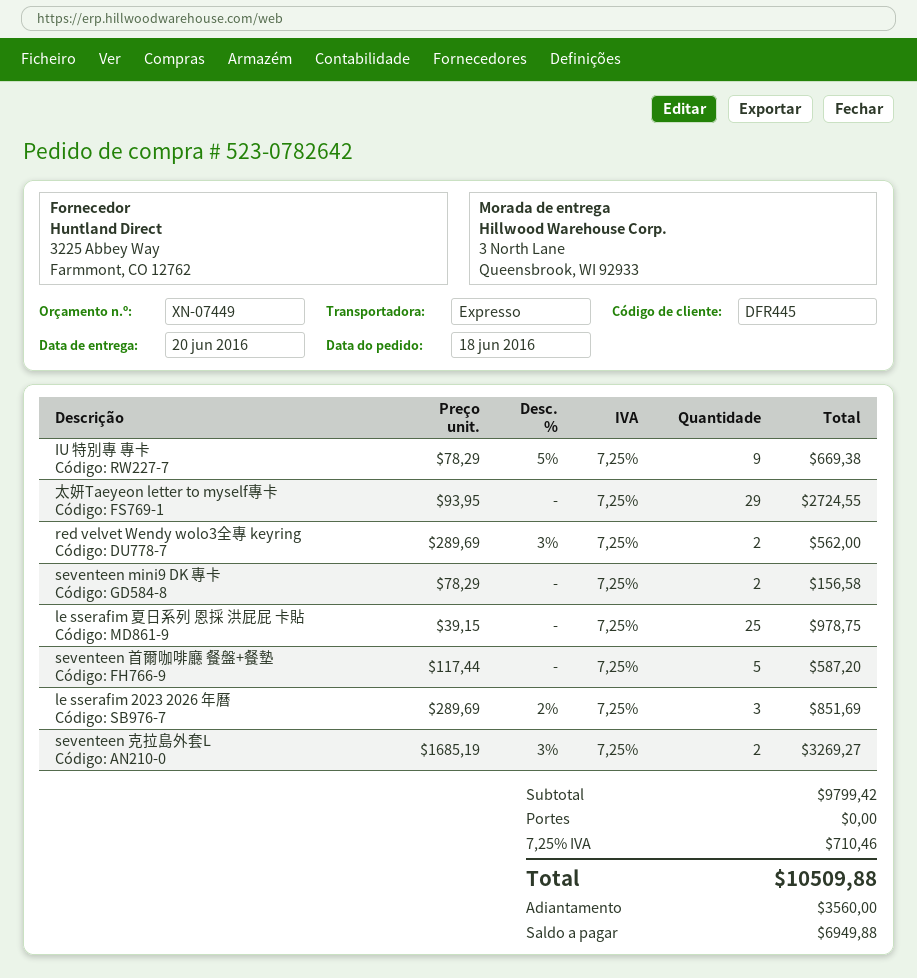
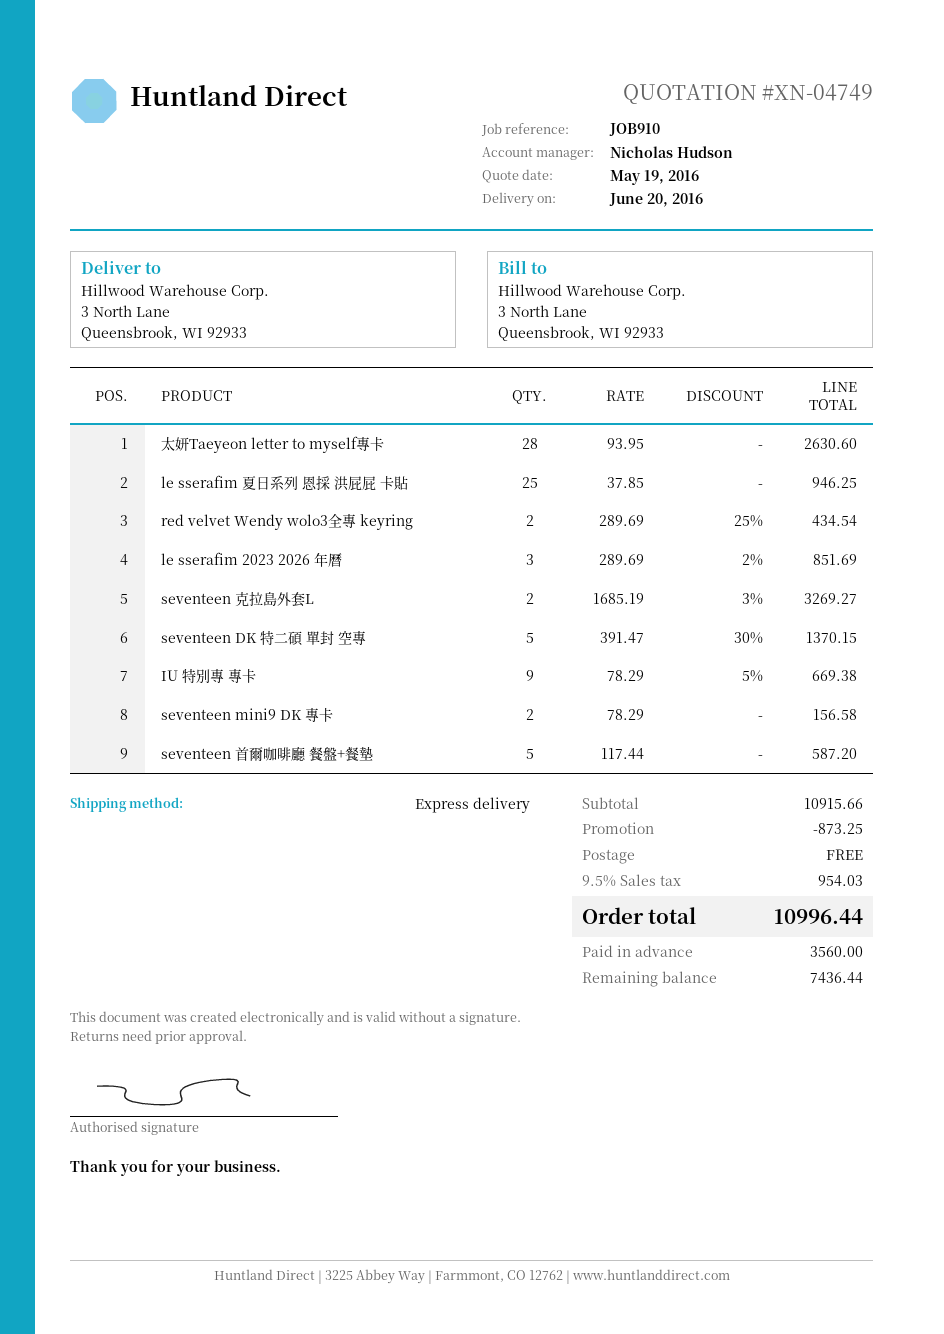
quote number: XN-07449 -> XN-04749
太妍Taeyeon letter to myself專卡: 29 x 93.95 = 2724.55 -> 28 x 93.95 = 2630.60
red velvet Wendy wolo3全專 keyring: 2 x 289.69 - 3% = 562.00 -> 2 x 289.69 - 25% = 434.54
le sserafim 夏日系列 恩採 洪屁屁 卡貼: 25 x 39.15 = 978.75 -> 25 x 37.85 = 946.25
seventeen DK 特二碩 單封 空專: none -> 5 x 391.47 - 30% = 1370.15
subtotal: 9799.42 -> 10915.66
discount: none -> 873.25
tax: 7.25% = 710.46 -> 9.5% = 954.03
total: 10509.88 -> 10996.44
balance: 6949.88 -> 7436.44

